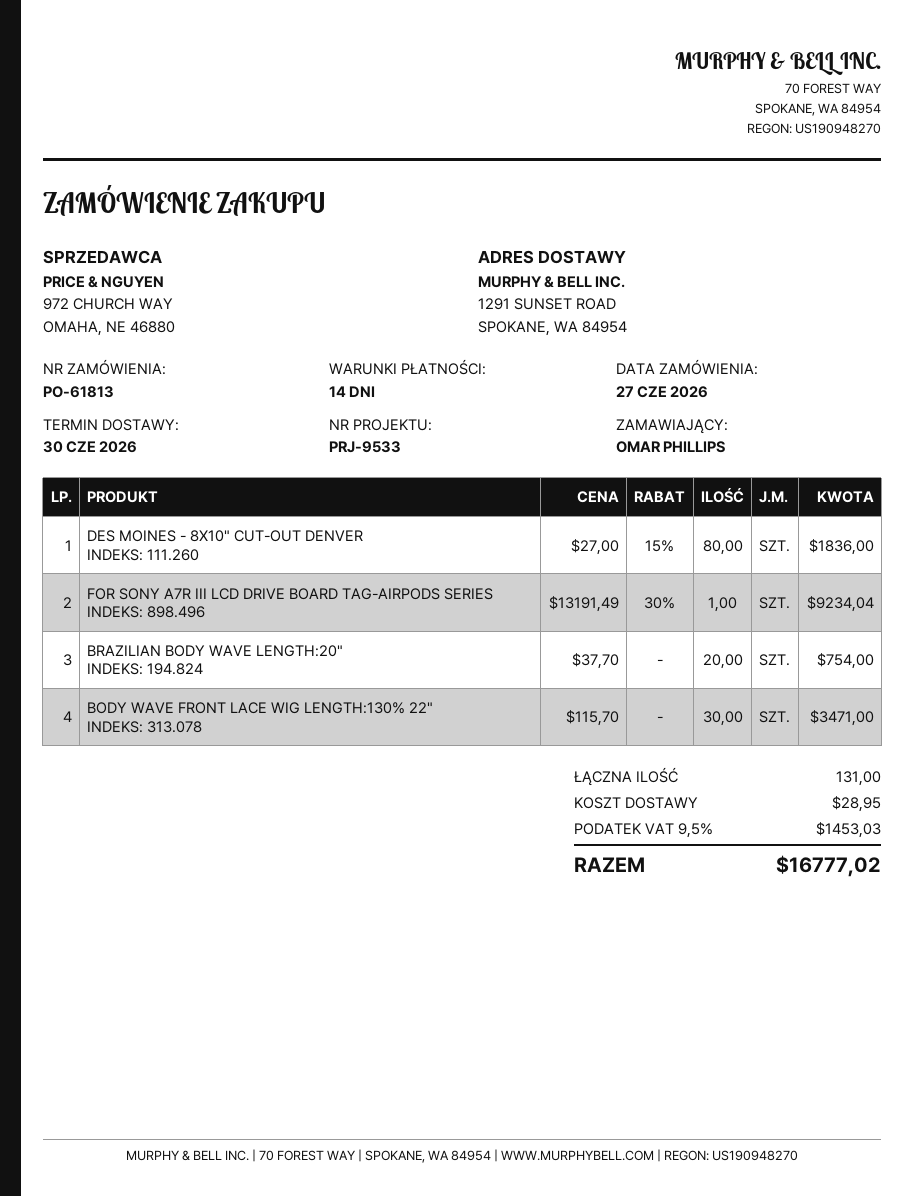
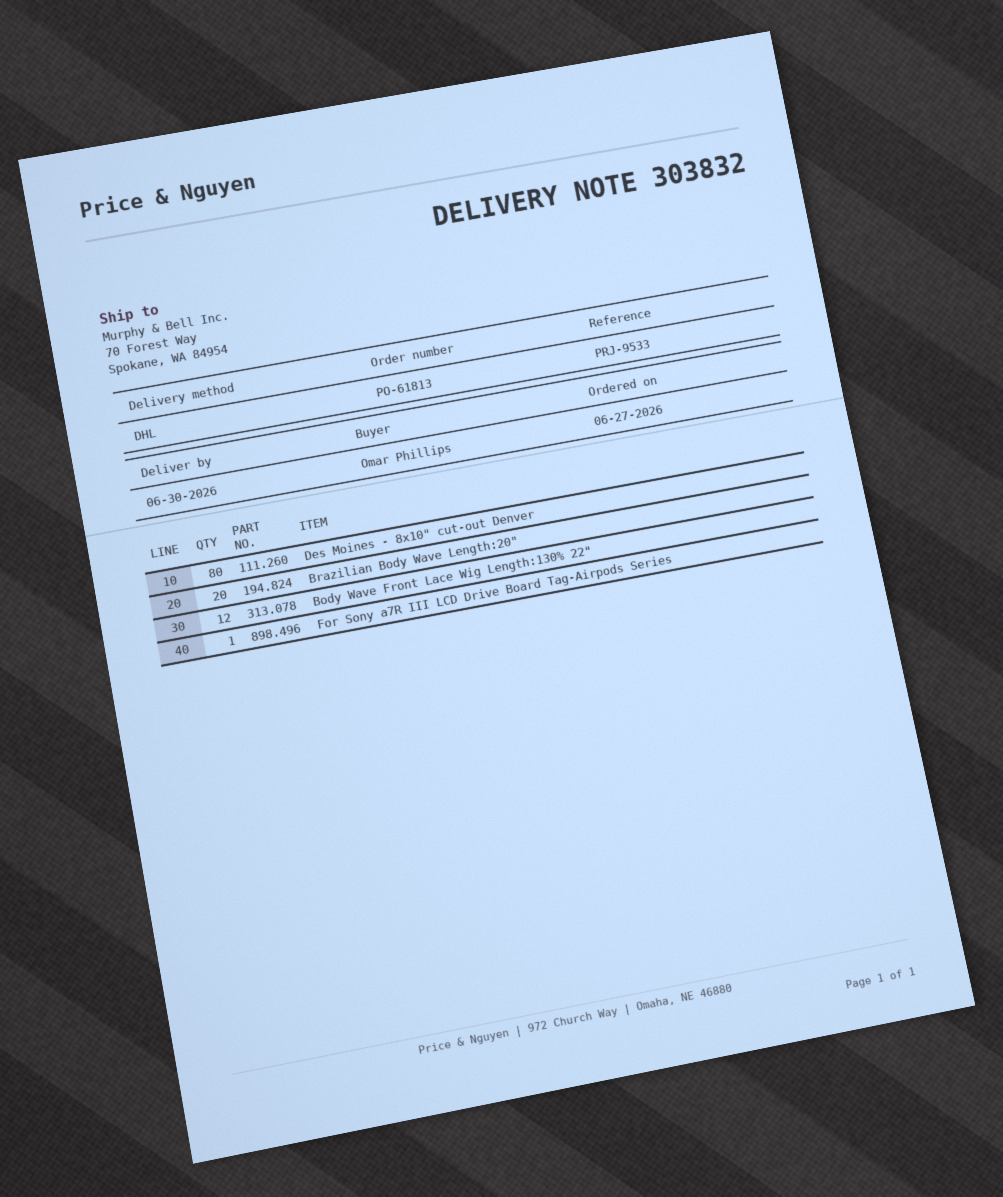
ship to: 1291 SUNSET ROAD, SPOKANE, WA 84954 -> 70 Forest Way, Spokane, WA 84954
BODY WAVE FRONT LACE WIG LENGTH:130% 22": 30 -> 12

